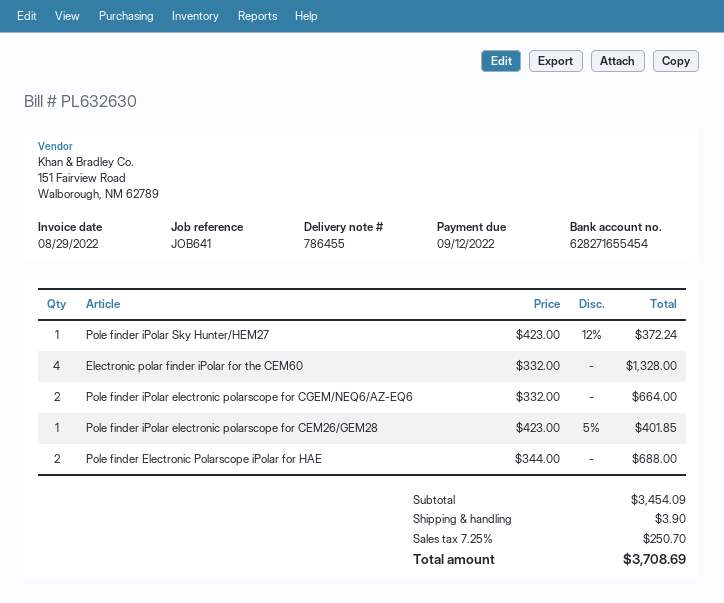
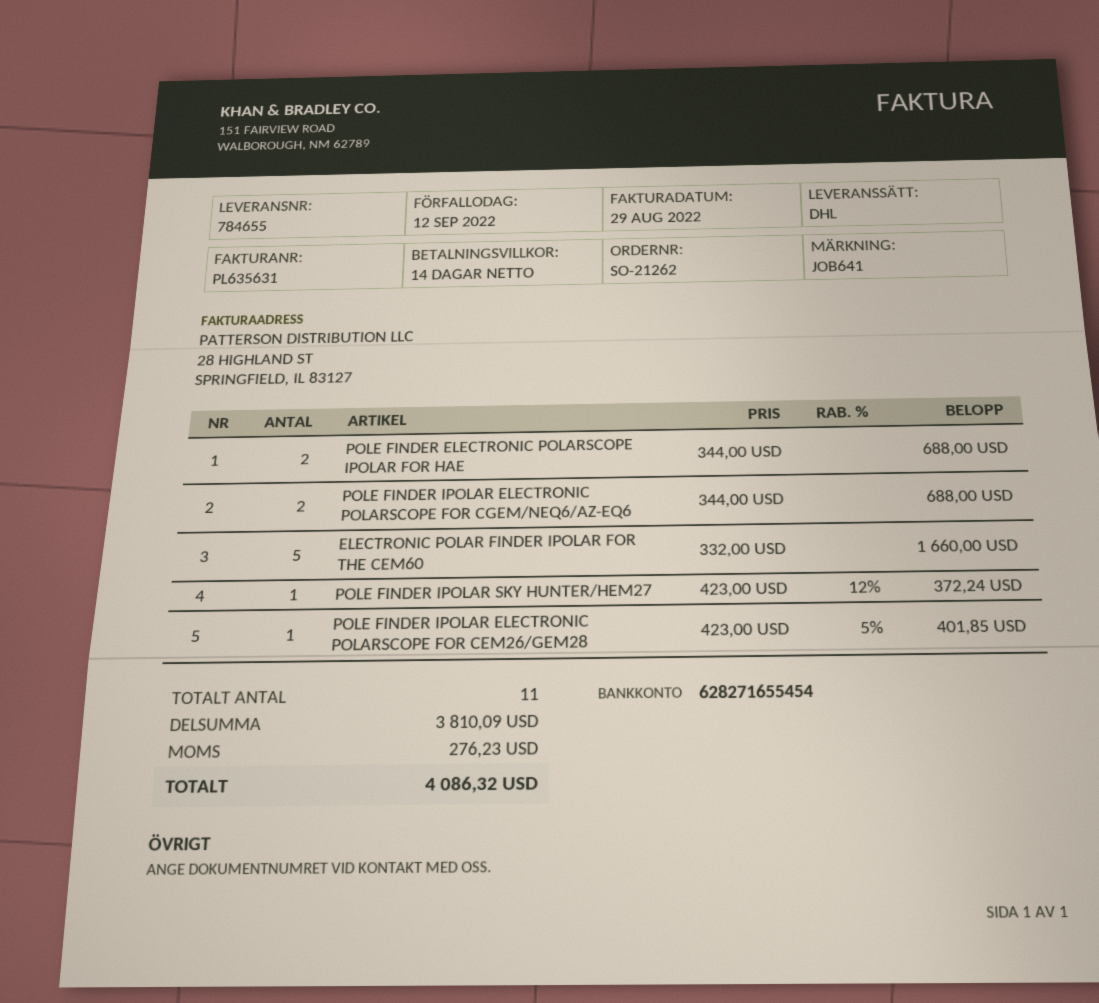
delivery note number: 786455 -> 784655
invoice number: PL632630 -> PL635631
Electronic polar finder iPolar for the CEM60: 4 x 332.00 = 1328.00 -> 5 x 332.00 = 1660.00
Pole finder iPolar electronic polarscope for CGEM/NEQ6/AZ-EQ6: 2 x 332.00 = 664.00 -> 2 x 344.00 = 688.00
subtotal: 3454.09 -> 3810.09
shipping: 3.90 -> none
tax: 250.70 -> 276.23
total: 3708.69 -> 4086.32

